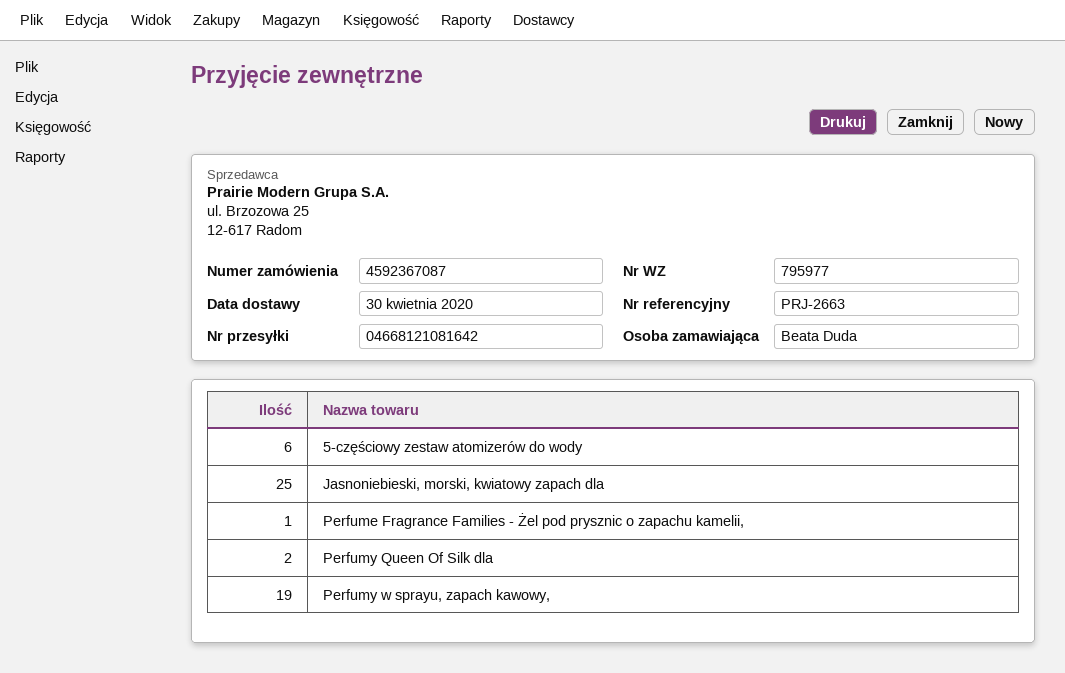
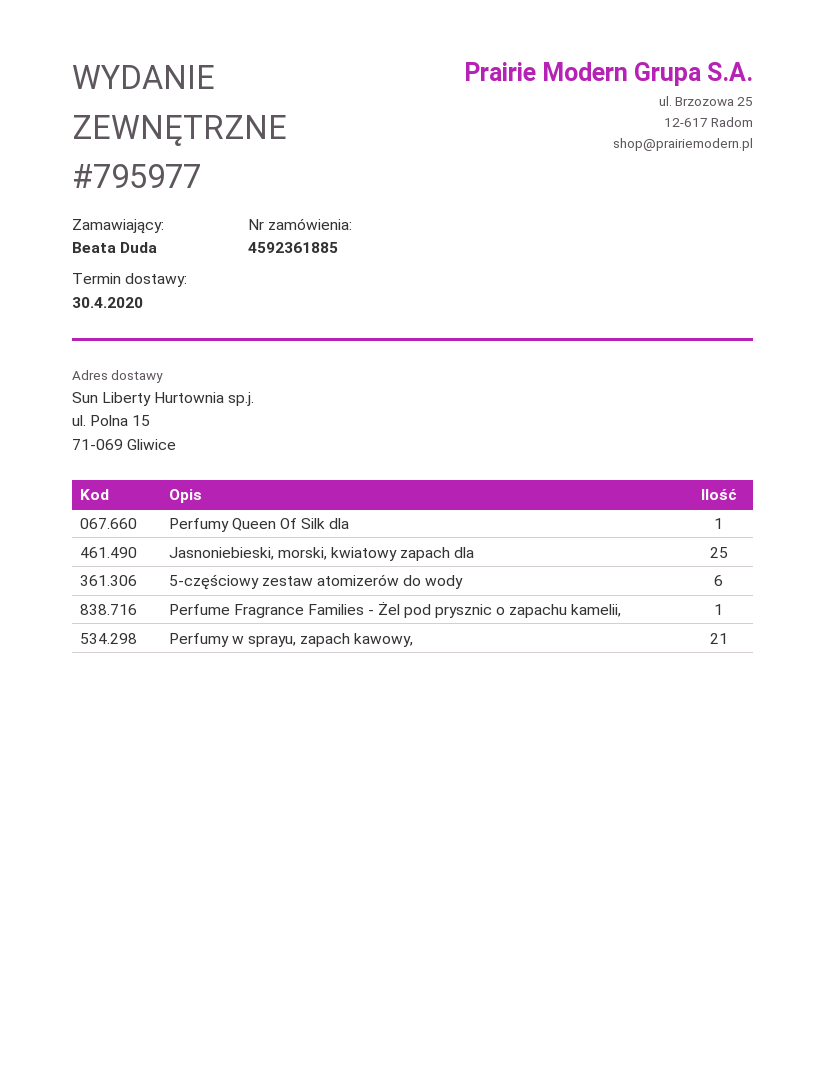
order number: 4592367087 -> 4592361885
Perfumy Queen Of Silk dla: 2 -> 1
Perfumy w sprayu, zapach kawowy,: 19 -> 21

